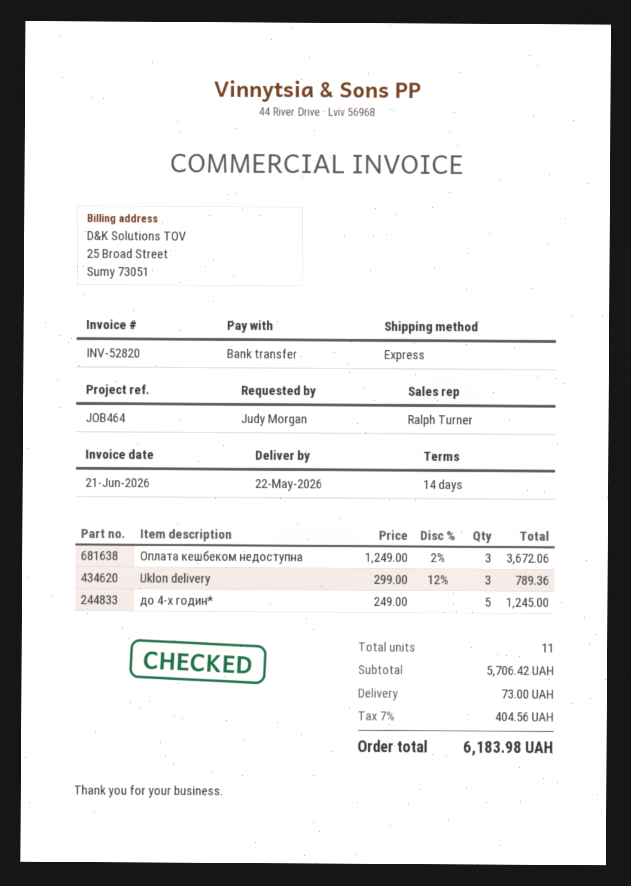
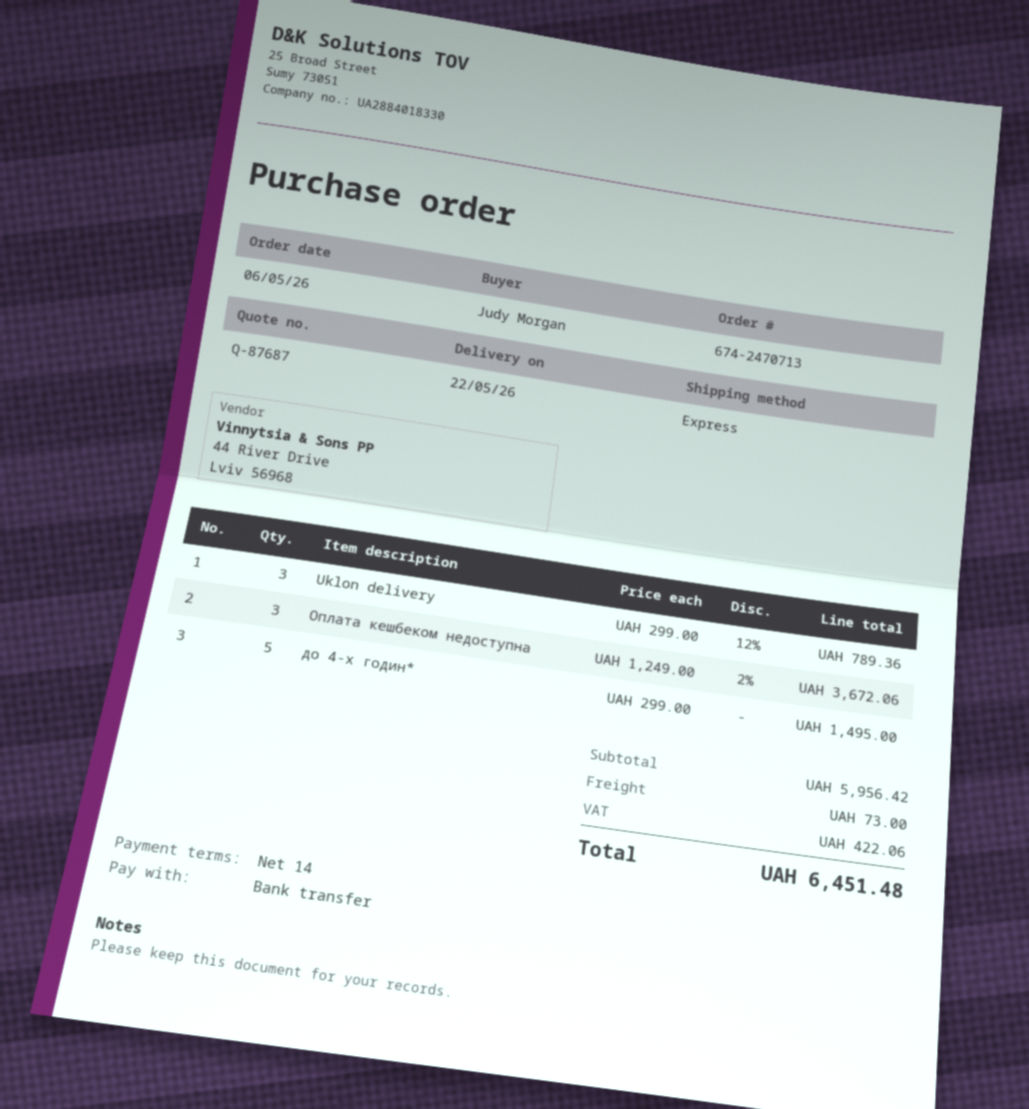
до 4-х годин*: 5 x 249.00 = 1245.00 -> 5 x 299.00 = 1495.00
subtotal: 5706.42 -> 5956.42
tax: 404.56 -> 422.06
total: 6183.98 -> 6451.48

